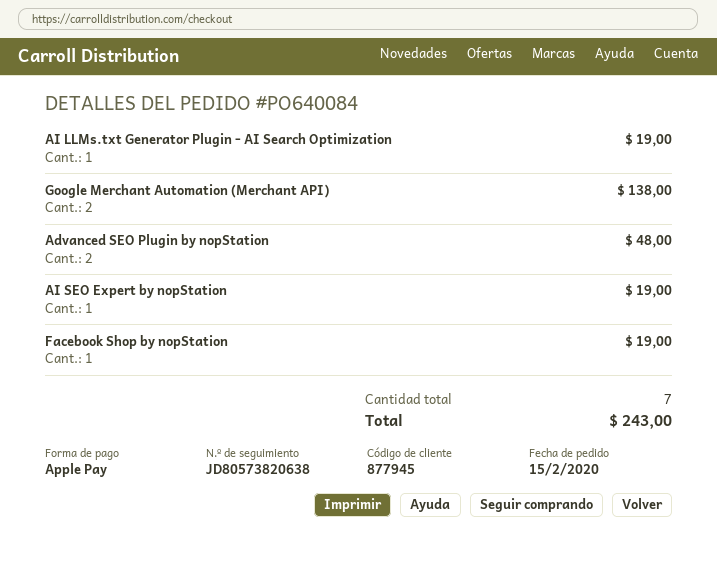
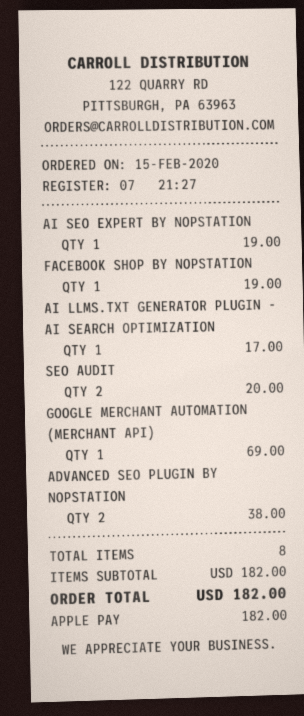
AI LLMs.txt Generator Plugin - AI Search Optimization: 1 for 19.00 -> 1 for 17.00
Google Merchant Automation (Merchant API): 2 for 138.00 -> 1 for 69.00
Advanced SEO Plugin by nopStation: 2 for 48.00 -> 2 for 38.00
SEO AUDIT: none -> 2 for 20.00
total quantity: 7 -> 8
total: 243.00 -> 182.00

